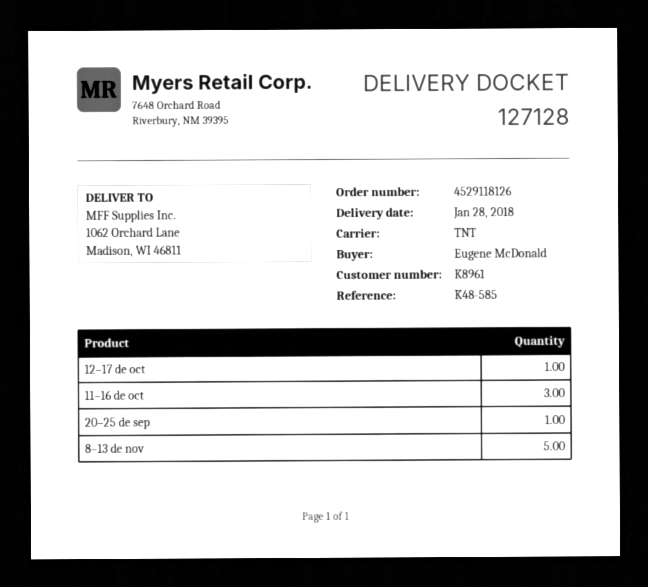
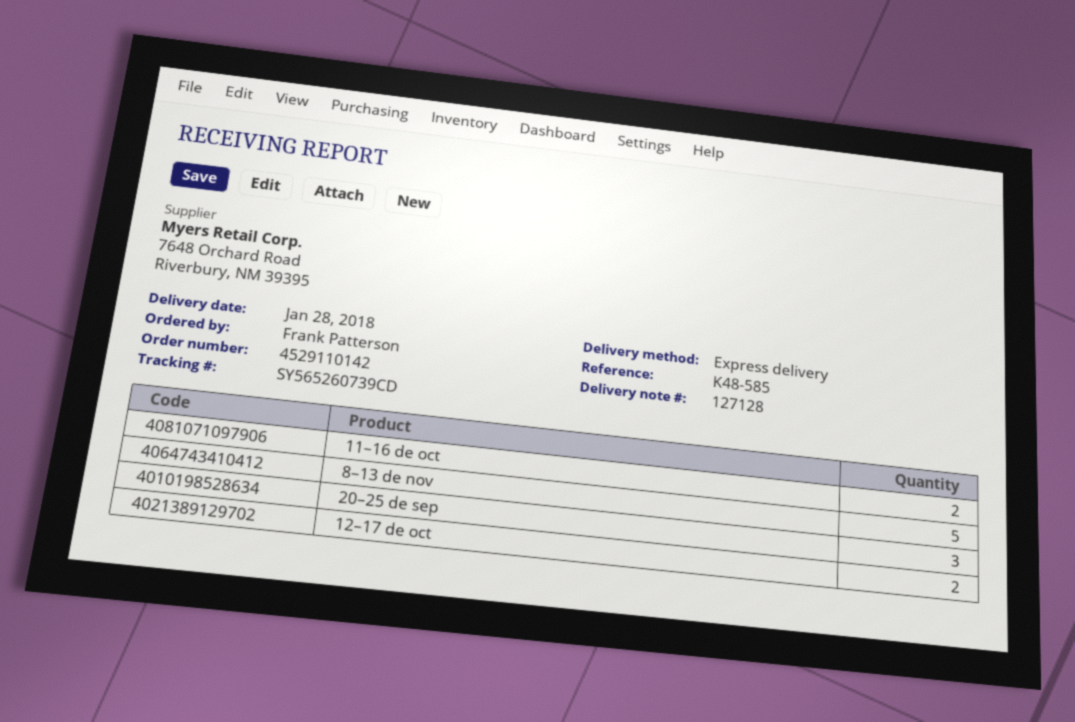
order number: 4529118126 -> 4529110142
ordered by: Eugene McDonald -> Frank Patterson
shipping method: TNT -> express
12–17 de oct: 1 -> 2
11–16 de oct: 3 -> 2
20–25 de sep: 1 -> 3

